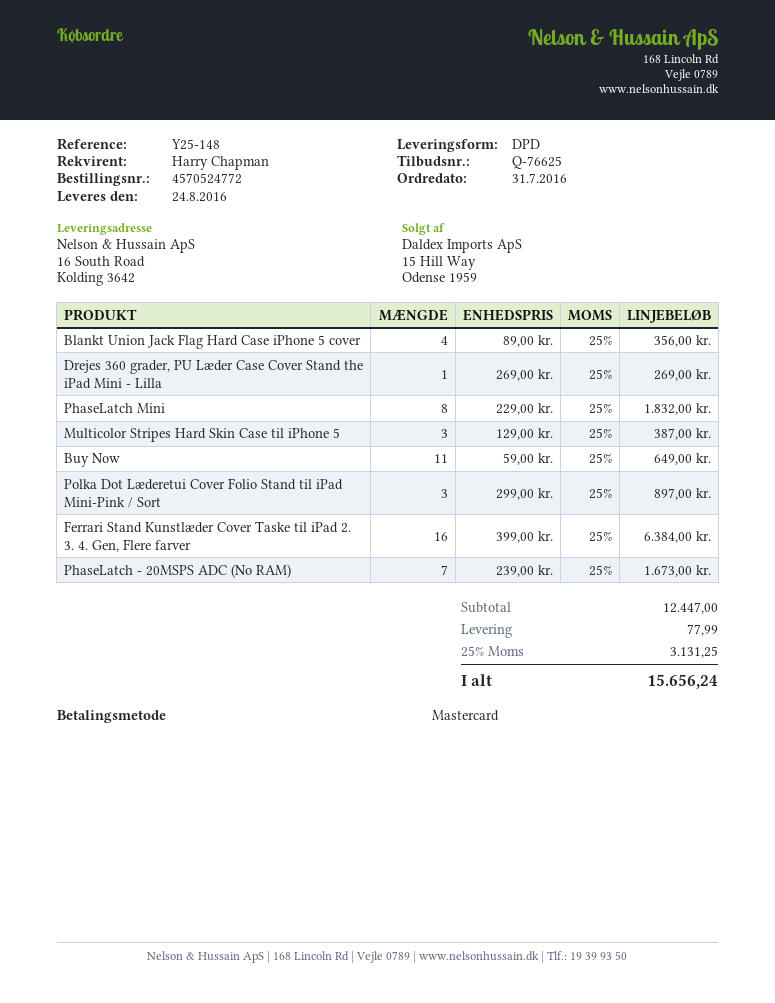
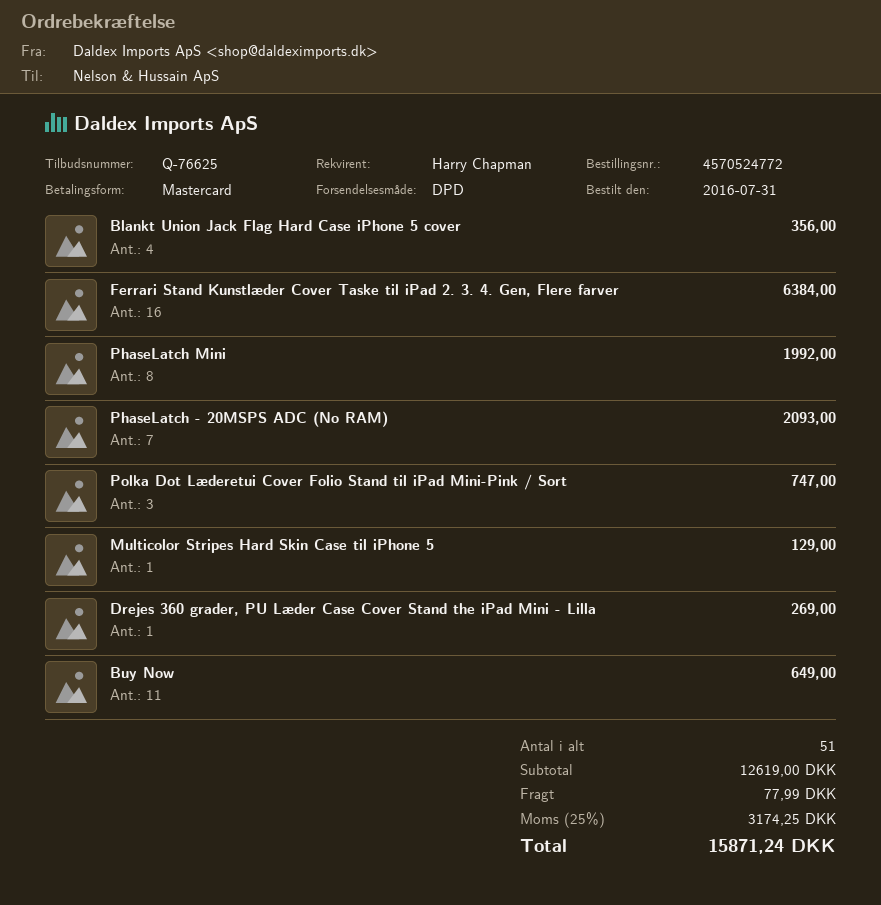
PhaseLatch Mini: 8 for 1832.00 -> 8 for 1992.00
Multicolor Stripes Hard Skin Case til iPhone 5: 3 for 387.00 -> 1 for 129.00
Polka Dot Læderetui Cover Folio Stand til iPad Mini-Pink / Sort: 3 for 897.00 -> 3 for 747.00
PhaseLatch - 20MSPS ADC (No RAM): 7 for 1673.00 -> 7 for 2093.00
subtotal: 12447.00 -> 12619.00
tax: 25% = 3131.25 -> 25% = 3174.25
total: 15656.24 -> 15871.24

